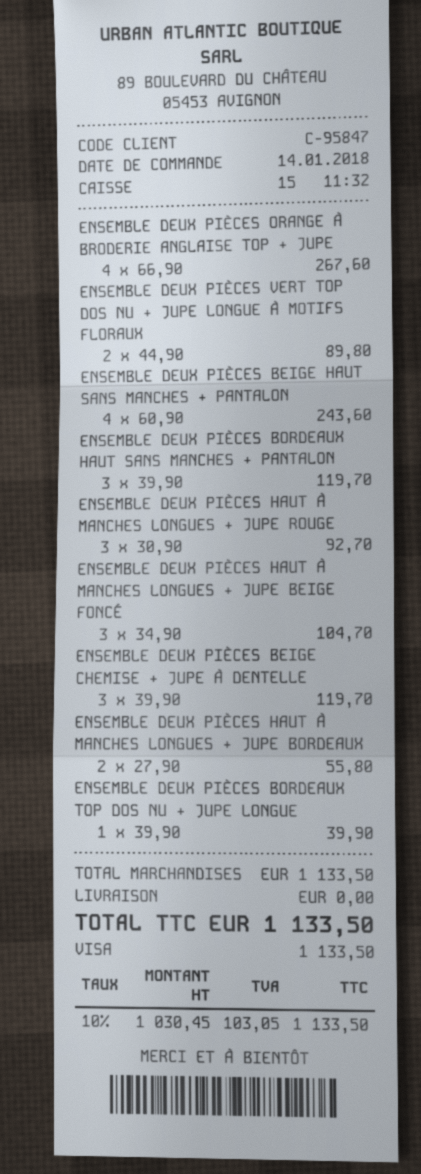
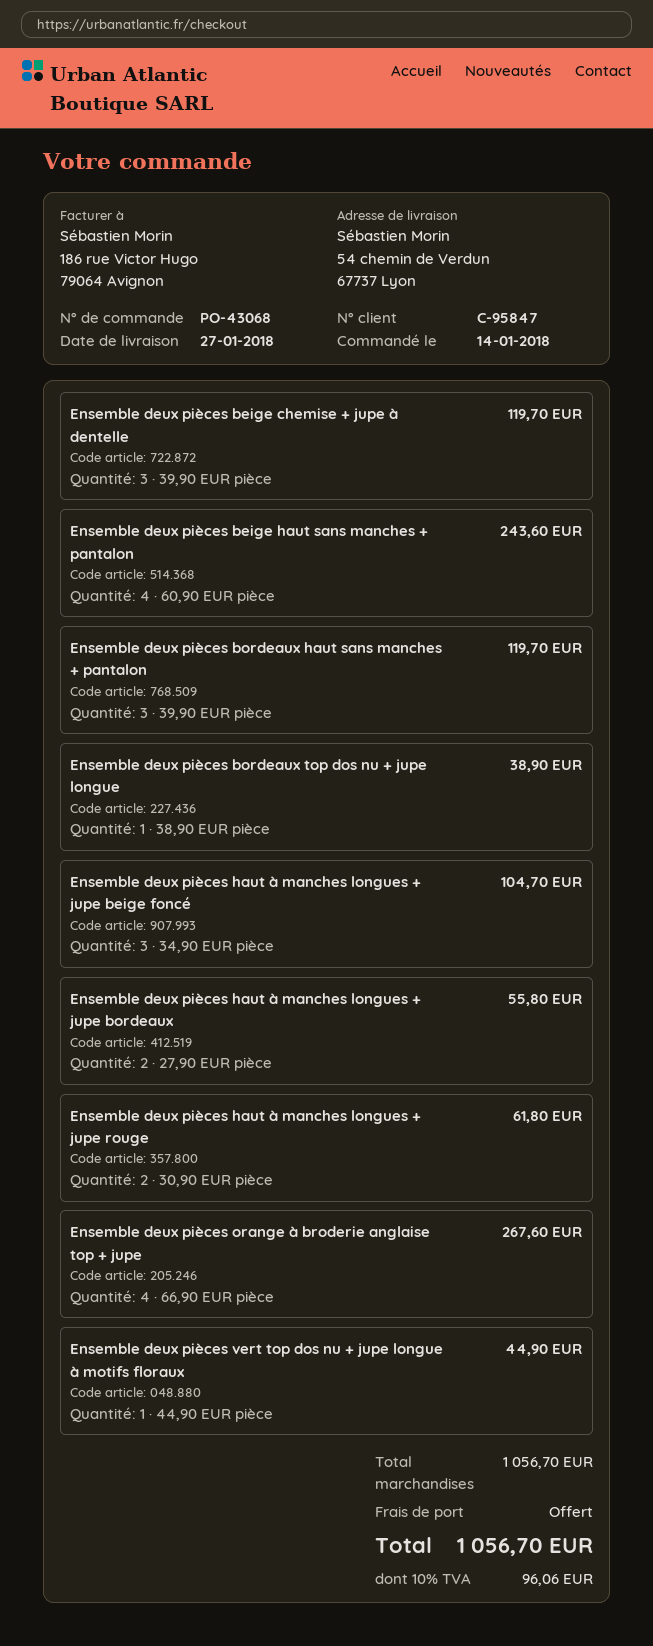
ENSEMBLE DEUX PIÈCES VERT TOP DOS NU + JUPE LONGUE À MOTIFS FLORAUX: 2 x 44.90 = 89.80 -> 1 x 44.90 = 44.90
ENSEMBLE DEUX PIÈCES HAUT À MANCHES LONGUES + JUPE ROUGE: 3 x 30.90 = 92.70 -> 2 x 30.90 = 61.80
ENSEMBLE DEUX PIÈCES BORDEAUX TOP DOS NU + JUPE LONGUE: 1 x 39.90 = 39.90 -> 1 x 38.90 = 38.90
subtotal: 1133.50 -> 1056.70
tax: 10% = 103.05 -> 10% = 96.06
total: 1133.50 -> 1056.70

